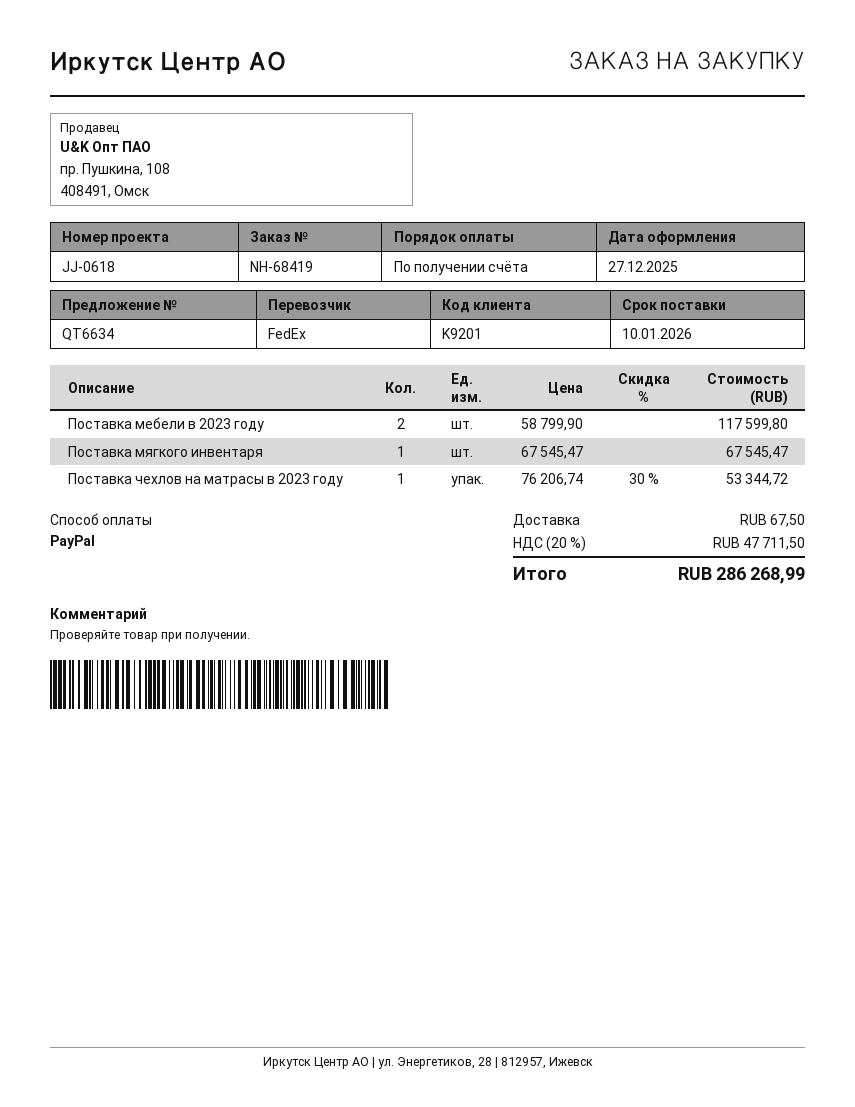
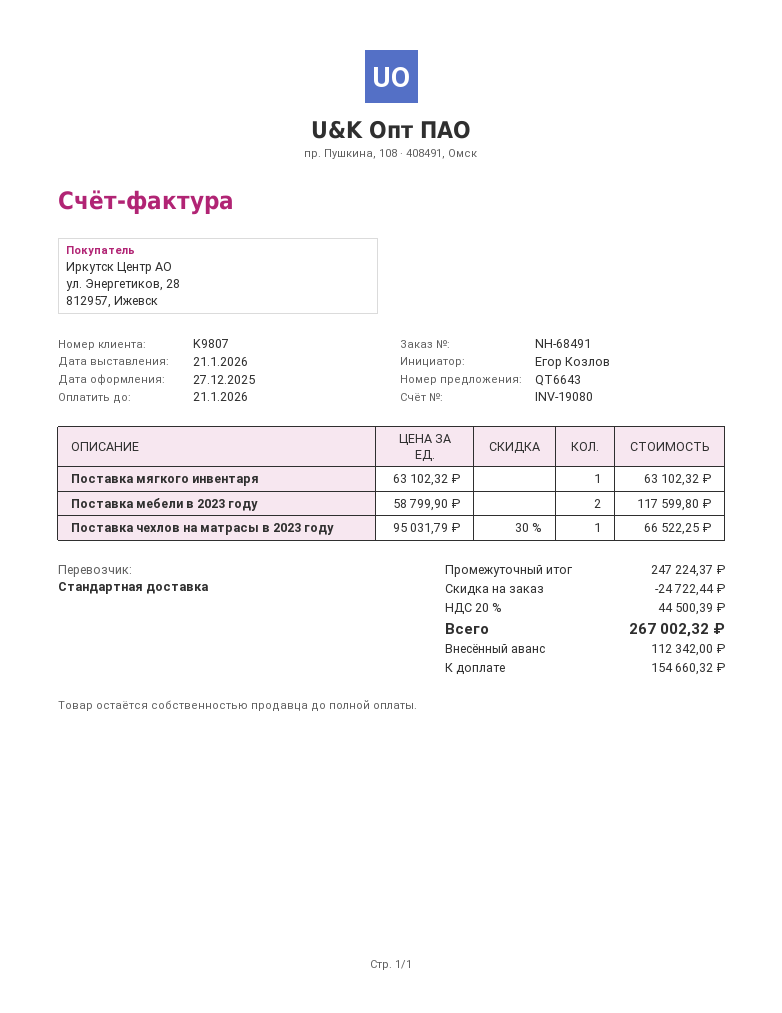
quote number: QT6634 -> QT6643
order number: NH-68419 -> NH-68491
customer number: K9201 -> K9807
shipping method: FedEx -> standard
Поставка мягкого инвентаря: 1 x 67545.47 = 67545.47 -> 1 x 63102.32 = 63102.32
Поставка чехлов на матрасы в 2023 году: 1 x 76206.74 - 30% = 53344.72 -> 1 x 95031.79 - 30% = 66522.25
discount: none -> 24722.44
shipping: 67.50 -> none
tax: 20% = 47711.50 -> 20% = 44500.39
total: 286268.99 -> 267002.32

